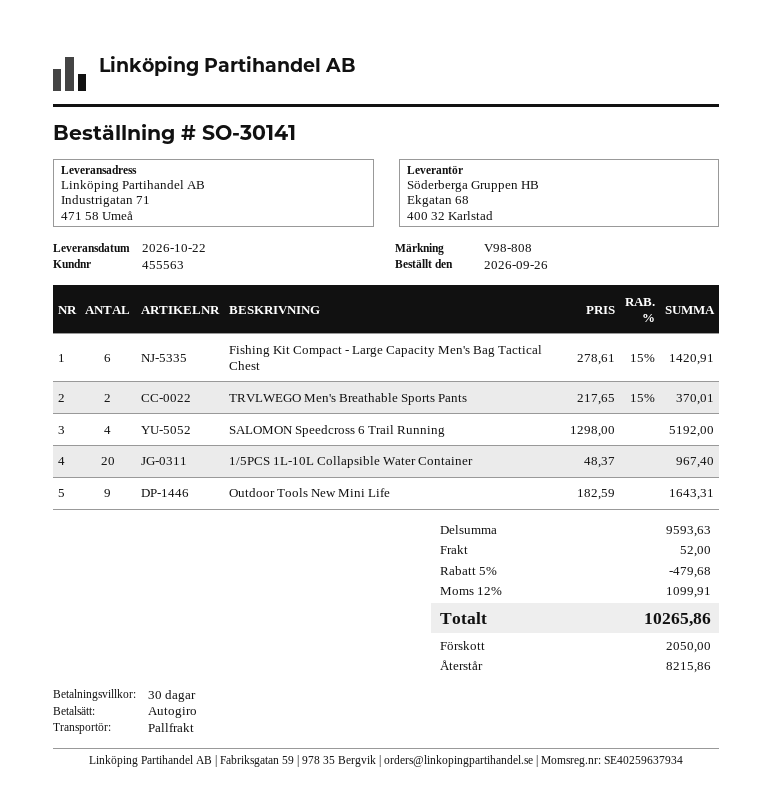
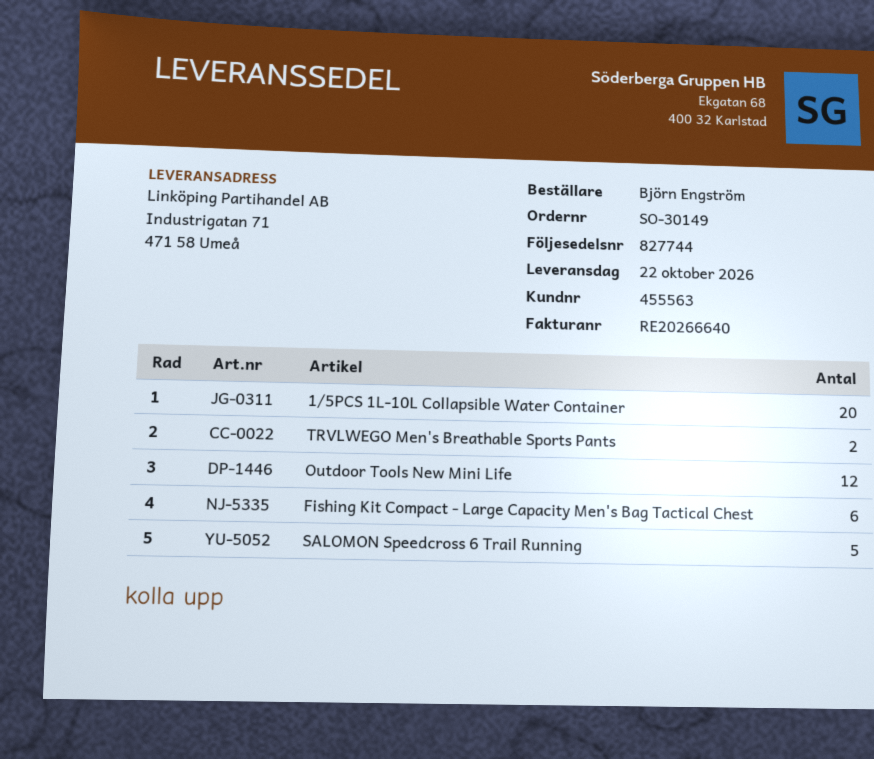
order number: SO-30141 -> SO-30149
SALOMON Speedcross 6 Trail Running: 4 -> 5
Outdoor Tools New Mini Life: 9 -> 12

